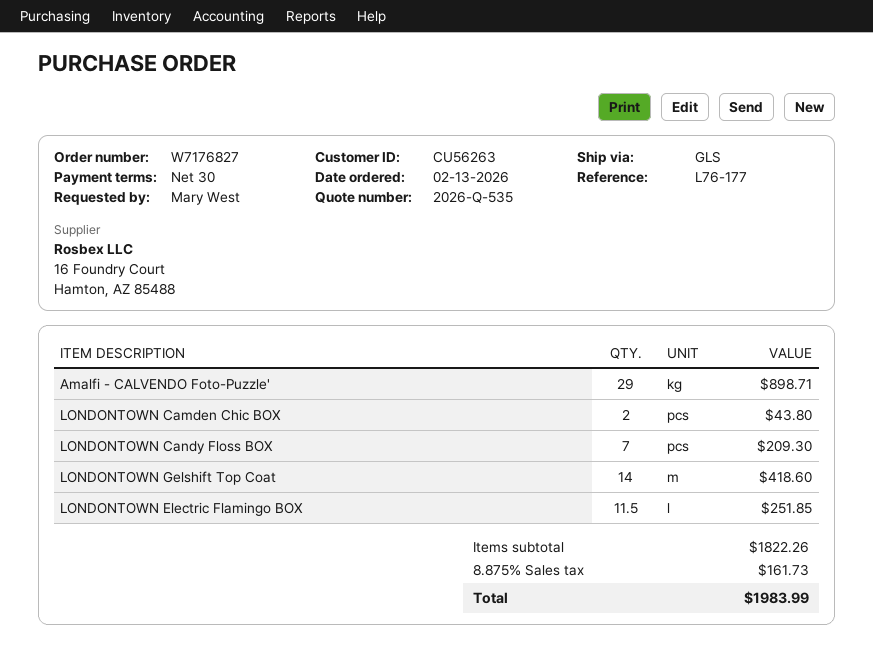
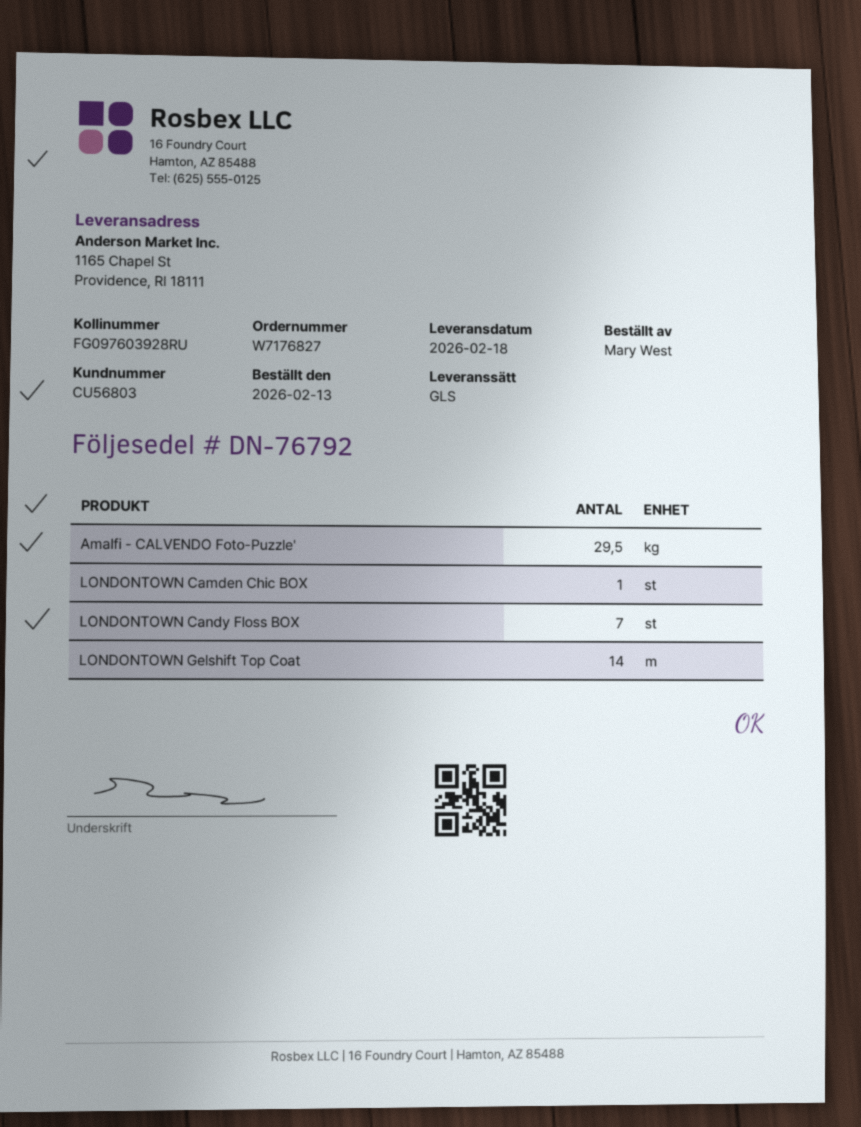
customer number: CU56263 -> CU56803
Amalfi - CALVENDO Foto-Puzzle': 29 -> 29.5
LONDONTOWN Camden Chic BOX: 2 -> 1
LONDONTOWN Electric Flamingo BOX: 11.5 -> none

